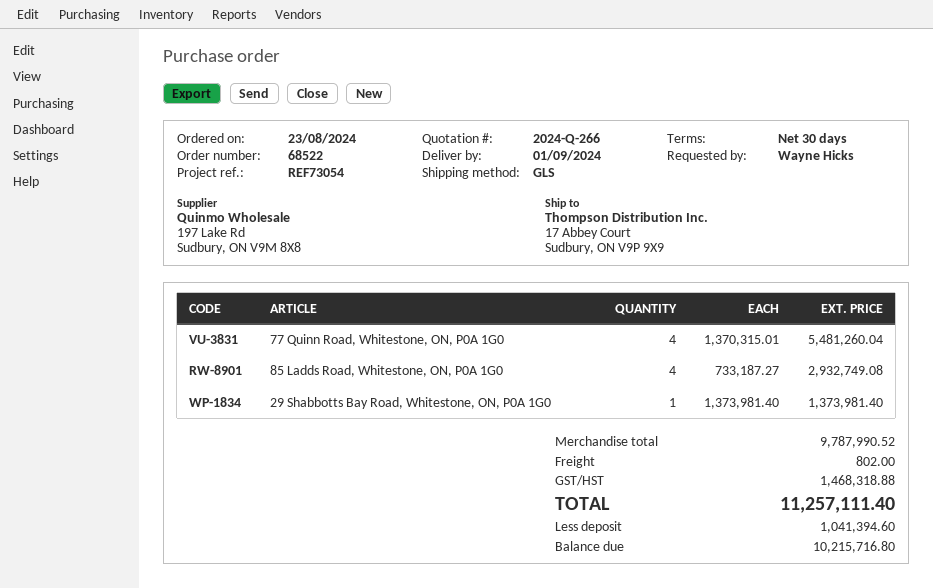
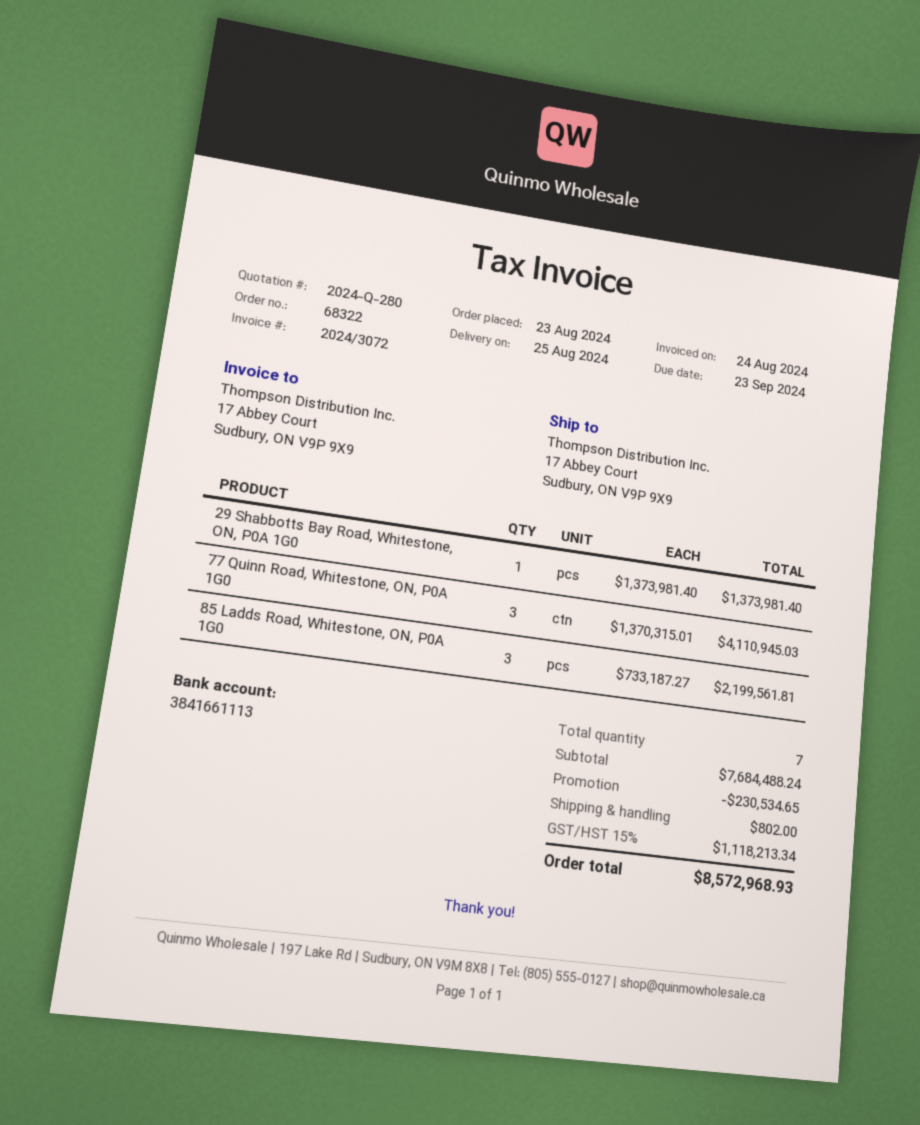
quote number: 2024-Q-266 -> 2024-Q-280
order number: 68522 -> 68322
delivery date: 2024-09-01 -> 2024-08-25
77 Quinn Road, Whitestone, ON, P0A 1G0: 4 x 1370315.01 = 5481260.04 -> 3 x 1370315.01 = 4110945.03
85 Ladds Road, Whitestone, ON, P0A 1G0: 4 x 733187.27 = 2932749.08 -> 3 x 733187.27 = 2199561.81
subtotal: 9787990.52 -> 7684488.24
discount: none -> 230534.65
tax: 1468318.88 -> 1118213.34
total: 11257111.40 -> 8572968.93

